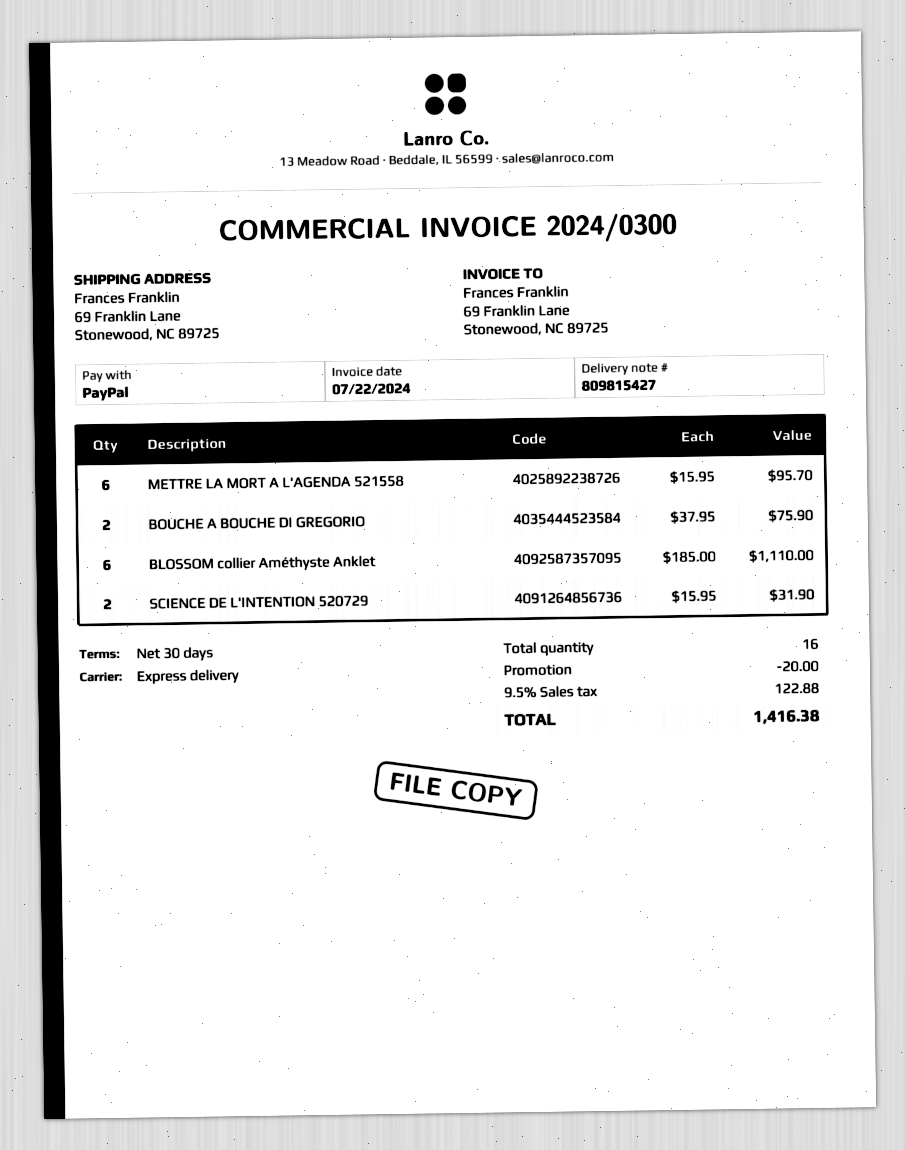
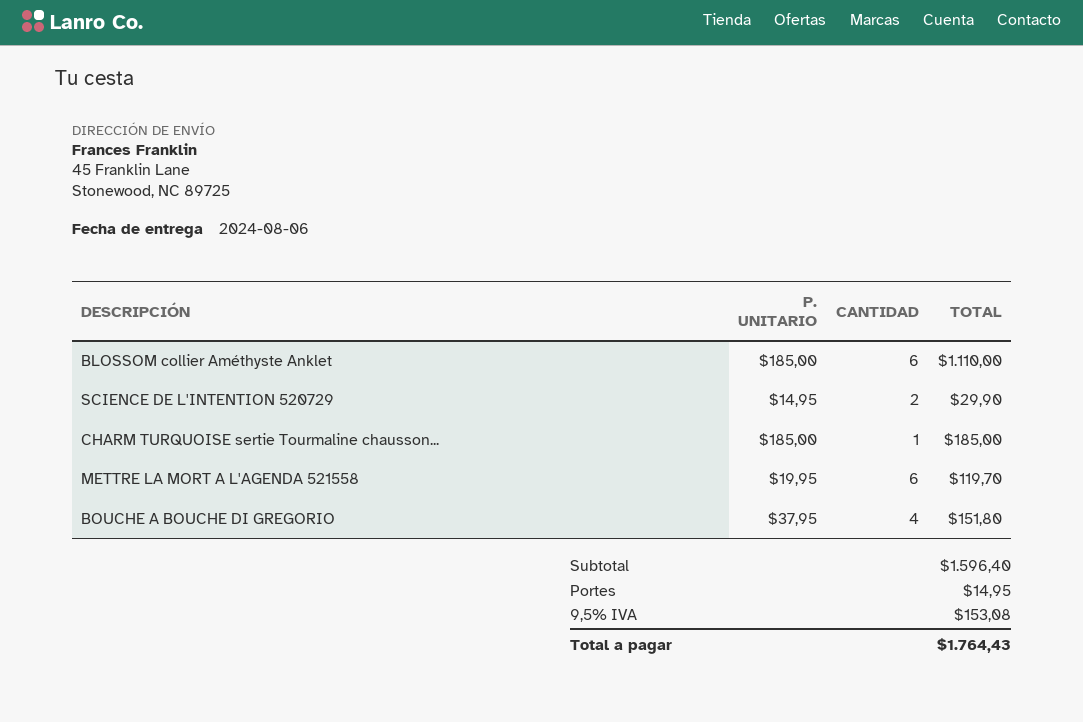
ship to: 69 Franklin Lane, Stonewood, NC 89725 -> 45 Franklin Lane, Stonewood, NC 89725
METTRE LA MORT A L'AGENDA 521558: 6 x 15.95 = 95.70 -> 6 x 19.95 = 119.70
BOUCHE A BOUCHE DI GREGORIO: 2 x 37.95 = 75.90 -> 4 x 37.95 = 151.80
SCIENCE DE L'INTENTION 520729: 2 x 15.95 = 31.90 -> 2 x 14.95 = 29.90
CHARM TURQUOISE sertie Tourmaline chausson...: none -> 1 x 185.00 = 185.00
discount: 20.00 -> none
shipping: none -> 14.95
tax: 9.5% = 122.88 -> 9.5% = 153.08
total: 1416.38 -> 1764.43

